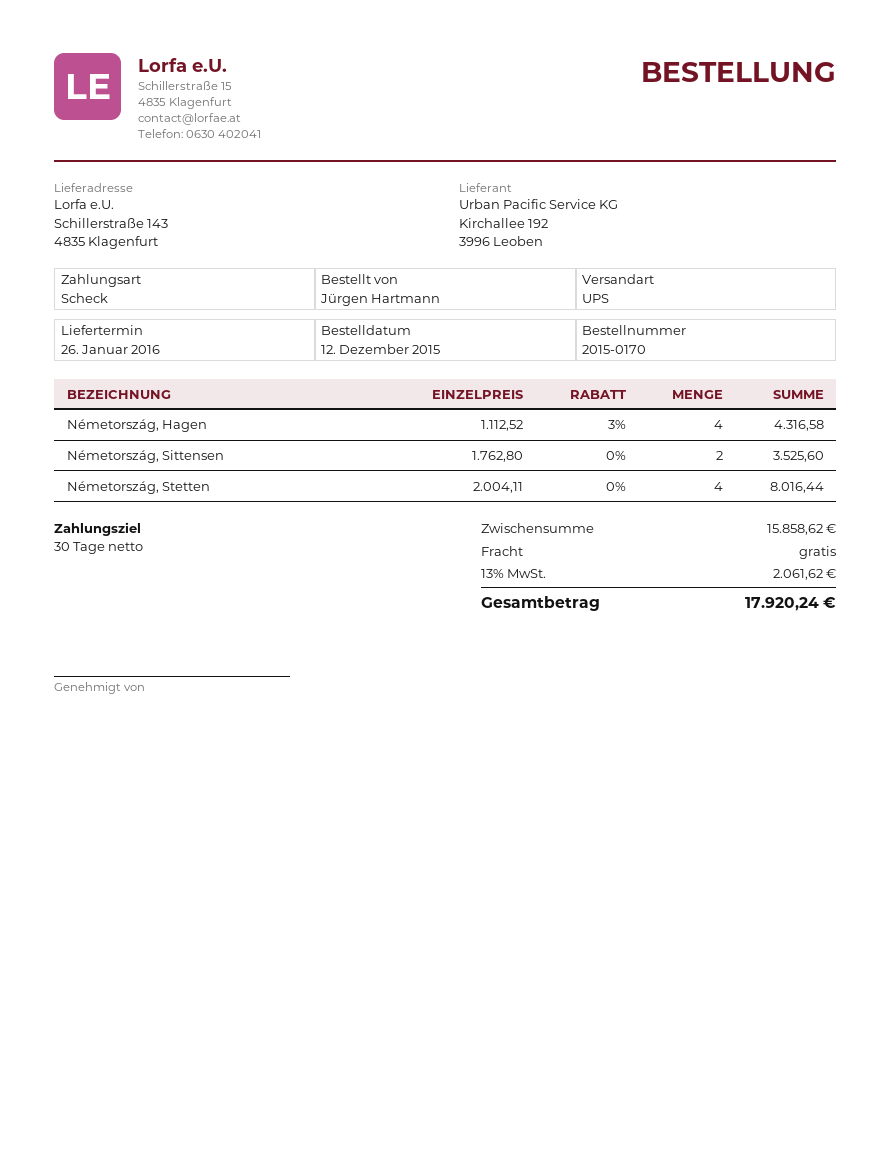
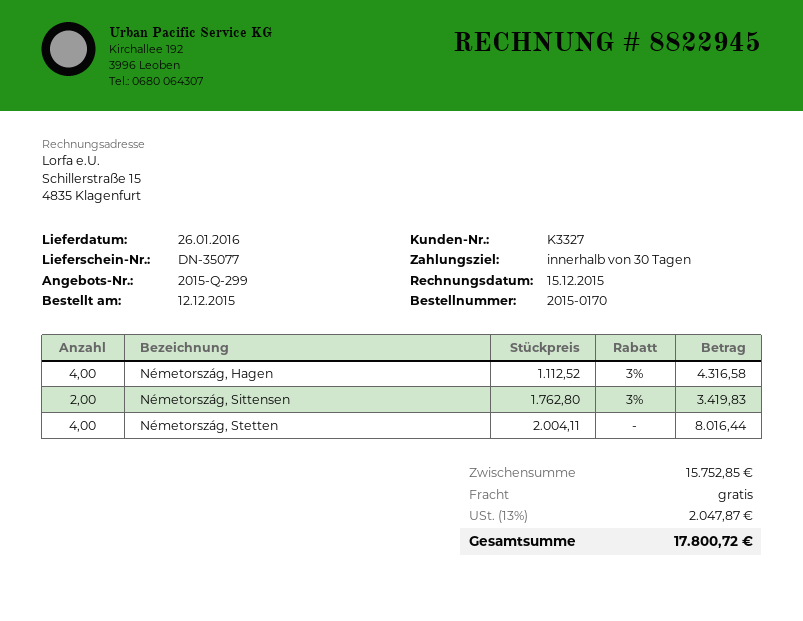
Németország, Sittensen: 2 x 1762.80 = 3525.60 -> 2 x 1762.80 - 3% = 3419.83
subtotal: 15858.62 -> 15752.85
tax: 13% = 2061.62 -> 13% = 2047.87
total: 17920.24 -> 17800.72

